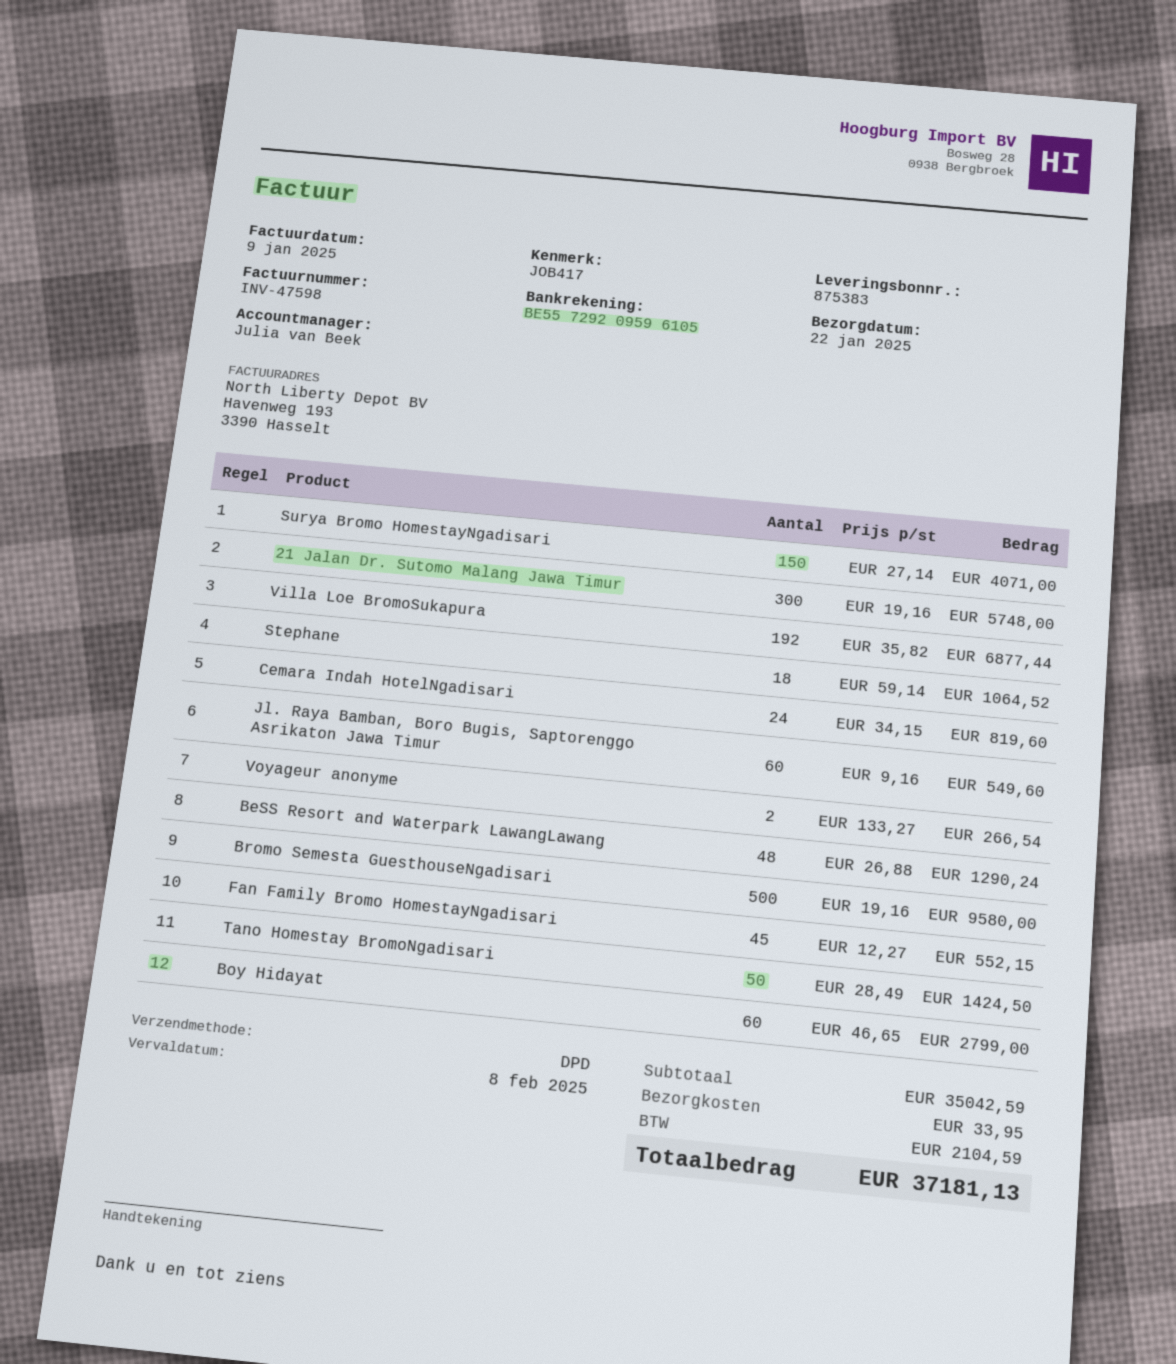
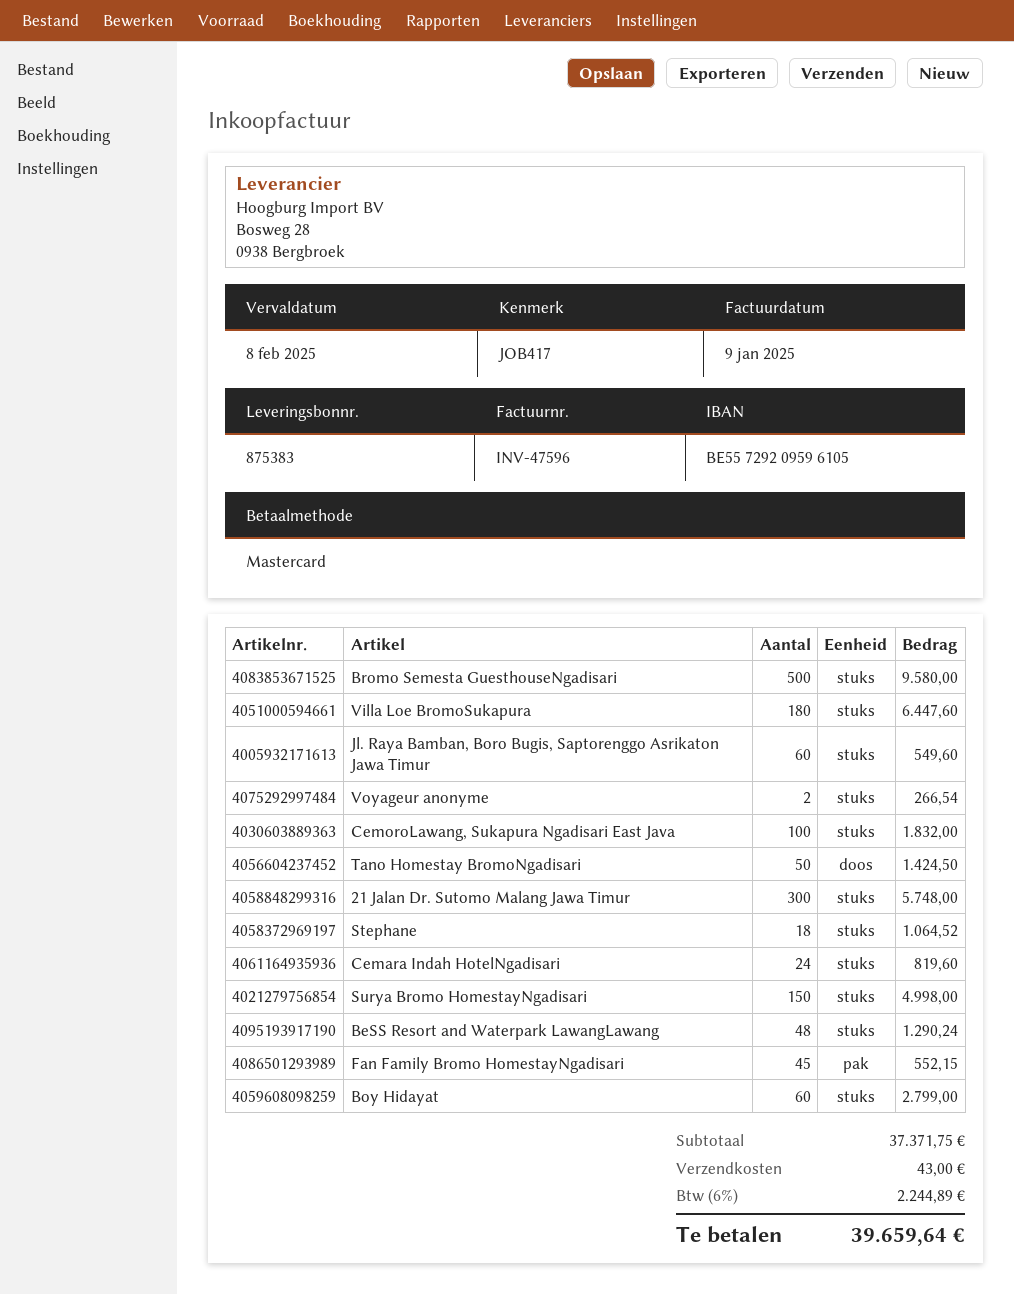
invoice number: INV-47598 -> INV-47596
Surya Bromo HomestayNgadisari: 150 for 4071.00 -> 150 for 4998.00
Villa Loe BromoSukapura: 192 for 6877.44 -> 180 for 6447.60
CemoroLawang, Sukapura Ngadisari East Java: none -> 100 for 1832.00
subtotal: 35042.59 -> 37371.75
shipping: 33.95 -> 43.00
tax: 2104.59 -> 2244.89
total: 37181.13 -> 39659.64

